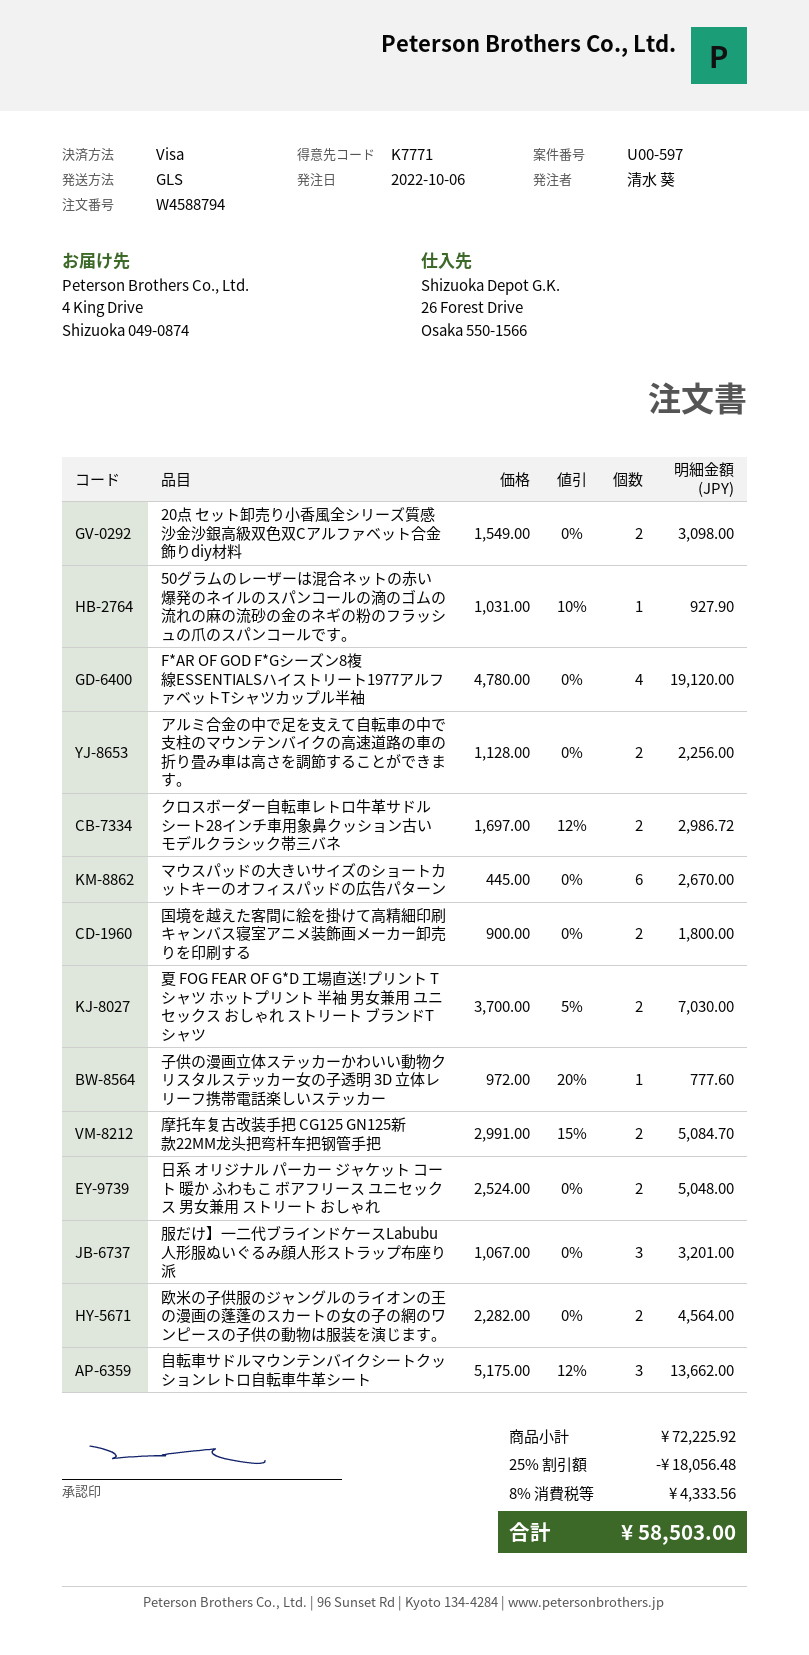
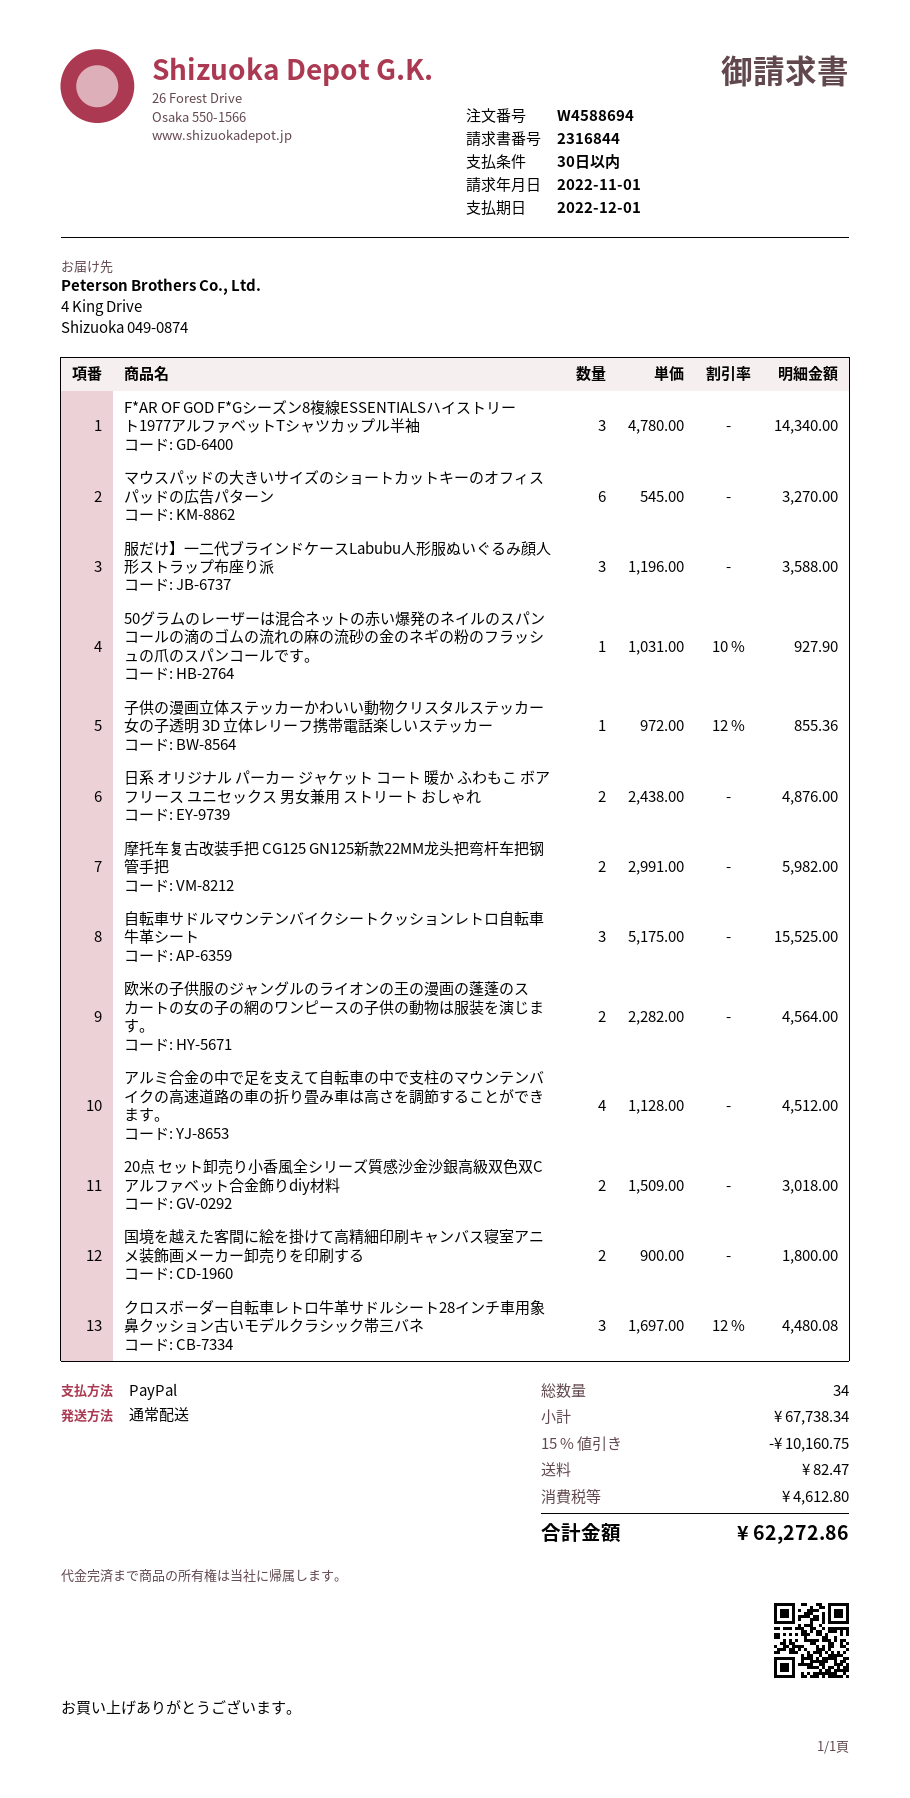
order number: W4588794 -> W4588694
payment method: Visa -> PayPal
shipping method: GLS -> standard
20点 セット卸売り小香風全シリーズ質感沙金沙銀高級双色双Cアルファベット合金飾りdiy材料: 2 x 1549.00 = 3098.00 -> 2 x 1509.00 = 3018.00
F*AR OF GOD F*Gシーズン8複線ESSENTIALSハイストリート1977アルファベットTシャツカップル半袖: 4 x 4780.00 = 19120.00 -> 3 x 4780.00 = 14340.00
アルミ合金の中で足を支えて自転車の中で支柱のマウンテンバイクの高速道路の車の折り畳み車は高さを調節することができます。: 2 x 1128.00 = 2256.00 -> 4 x 1128.00 = 4512.00
クロスボーダー自転車レトロ牛革サドルシート28インチ車用象鼻クッション古いモデルクラシック帯三バネ: 2 x 1697.00 - 12% = 2986.72 -> 3 x 1697.00 - 12% = 4480.08
マウスパッドの大きいサイズのショートカットキーのオフィスパッドの広告パターン: 6 x 445.00 = 2670.00 -> 6 x 545.00 = 3270.00
夏 FOG FEAR OF G*D 工場直送!プリント Tシャツ ホットプリント 半袖 男女兼用 ユニセックス おしゃれ ストリート ブランドTシャツ: 2 x 3700.00 - 5% = 7030.00 -> none
子供の漫画立体ステッカーかわいい動物クリスタルステッカー女の子透明 3D 立体レリーフ携帯電話楽しいステッカー: 1 x 972.00 - 20% = 777.60 -> 1 x 972.00 - 12% = 855.36
摩托车复古改装手把 CG125 GN125新款22MM龙头把弯杆车把钢管手把: 2 x 2991.00 - 15% = 5084.70 -> 2 x 2991.00 = 5982.00
日系 オリジナル パーカー ジャケット コート 暖か ふわもこ ボアフリース ユニセックス 男女兼用 ストリート おしゃれ: 2 x 2524.00 = 5048.00 -> 2 x 2438.00 = 4876.00
服だけ】一二代ブラインドケースLabubu人形服ぬいぐるみ顔人形ストラップ布座り派: 3 x 1067.00 = 3201.00 -> 3 x 1196.00 = 3588.00
自転車サドルマウンテンバイクシートクッションレトロ自転車牛革シート: 3 x 5175.00 - 12% = 13662.00 -> 3 x 5175.00 = 15525.00
subtotal: 72225.92 -> 67738.34
discount: 25% = 18056.48 -> 15% = 10160.75
shipping: none -> 82.47
tax: 4333.56 -> 4612.80
total: 58503.00 -> 62272.86

